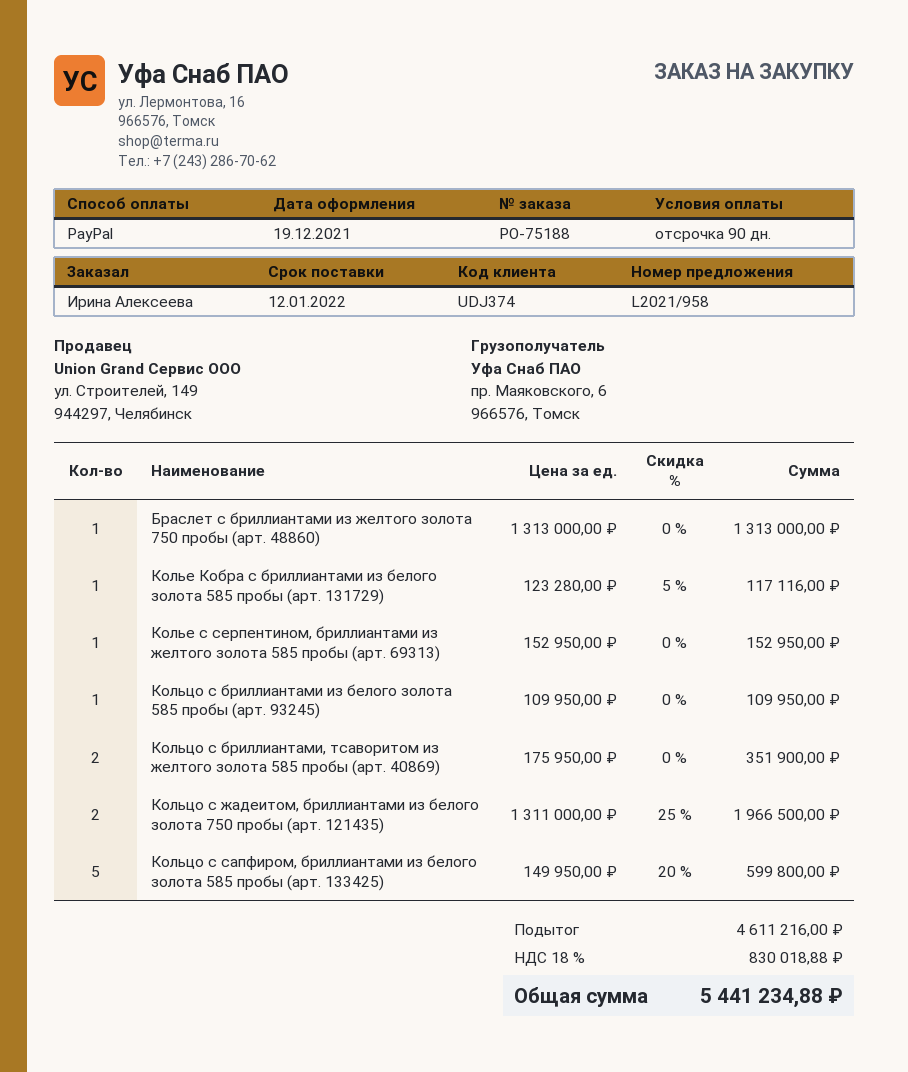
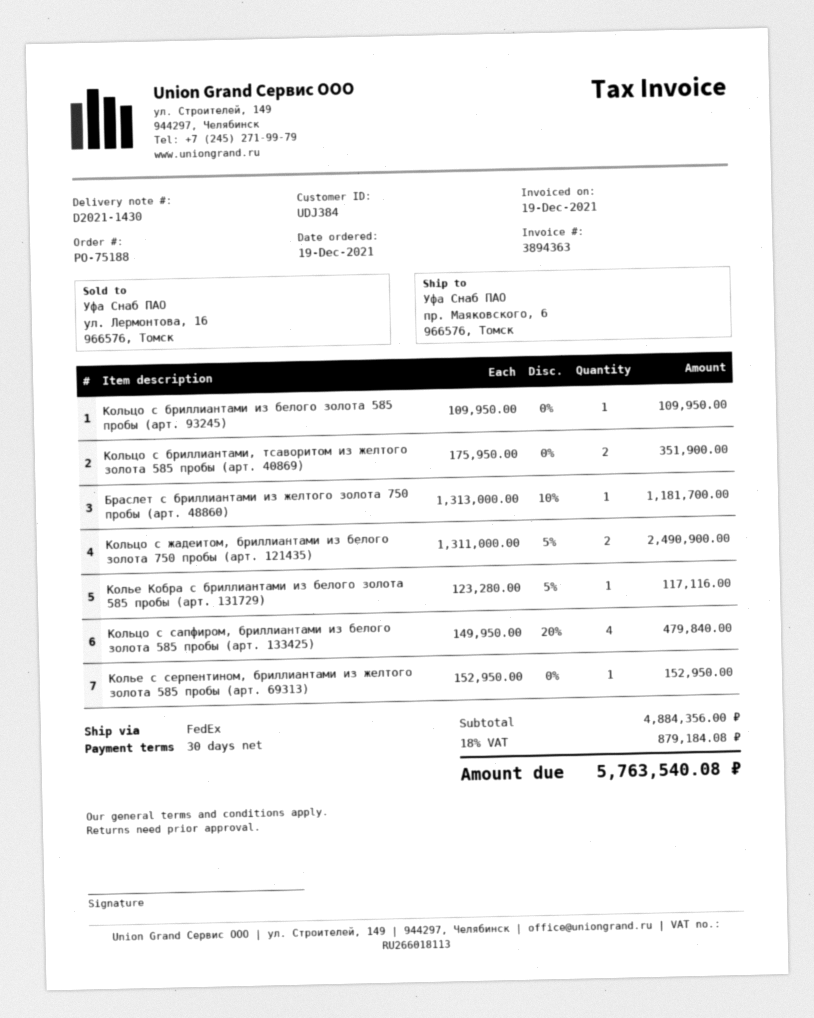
payment terms: 90 days -> 30 days
customer number: UDJ374 -> UDJ384
Браслет с бриллиантами из желтого золота 750 пробы (арт. 48860): 1 x 1313000.00 = 1313000.00 -> 1 x 1313000.00 - 10% = 1181700.00
Кольцо с жадеитом, бриллиантами из белого золота 750 пробы (арт. 121435): 2 x 1311000.00 - 25% = 1966500.00 -> 2 x 1311000.00 - 5% = 2490900.00
Кольцо с сапфиром, бриллиантами из белого золота 585 пробы (арт. 133425): 5 x 149950.00 - 20% = 599800.00 -> 4 x 149950.00 - 20% = 479840.00
subtotal: 4611216.00 -> 4884356.00
tax: 18% = 830018.88 -> 18% = 879184.08
total: 5441234.88 -> 5763540.08

